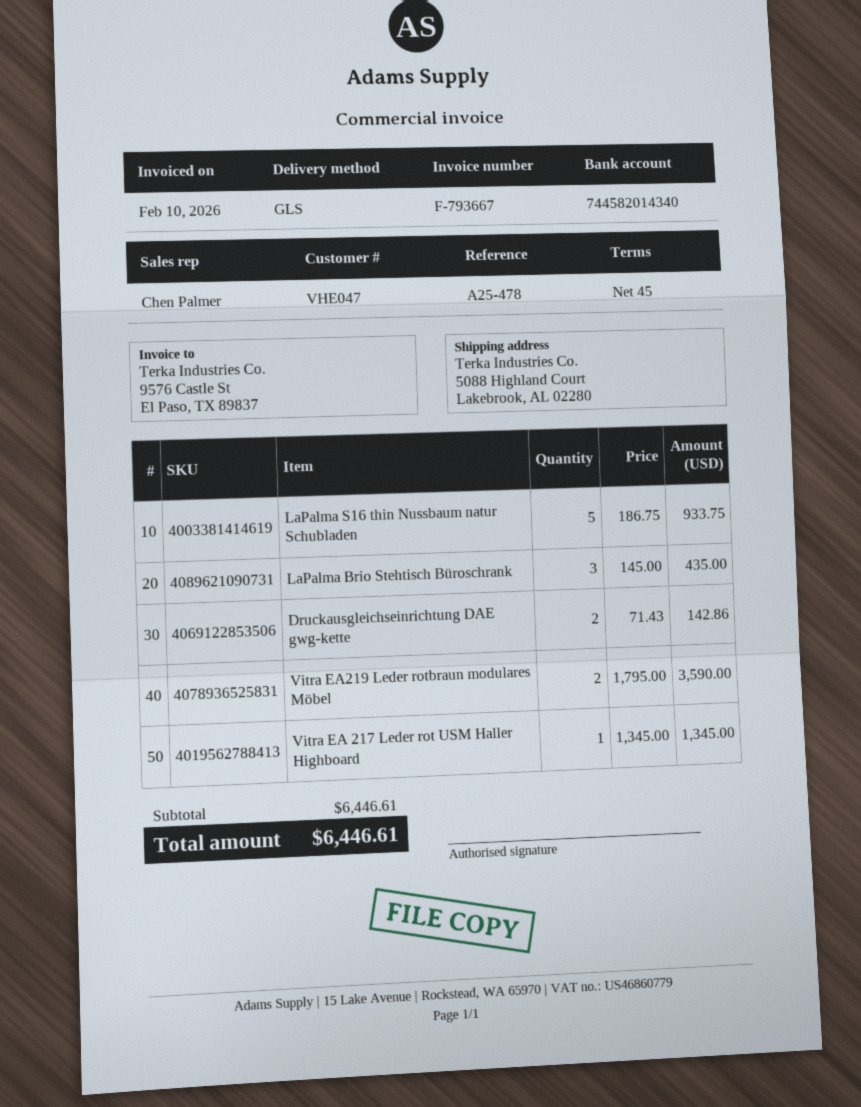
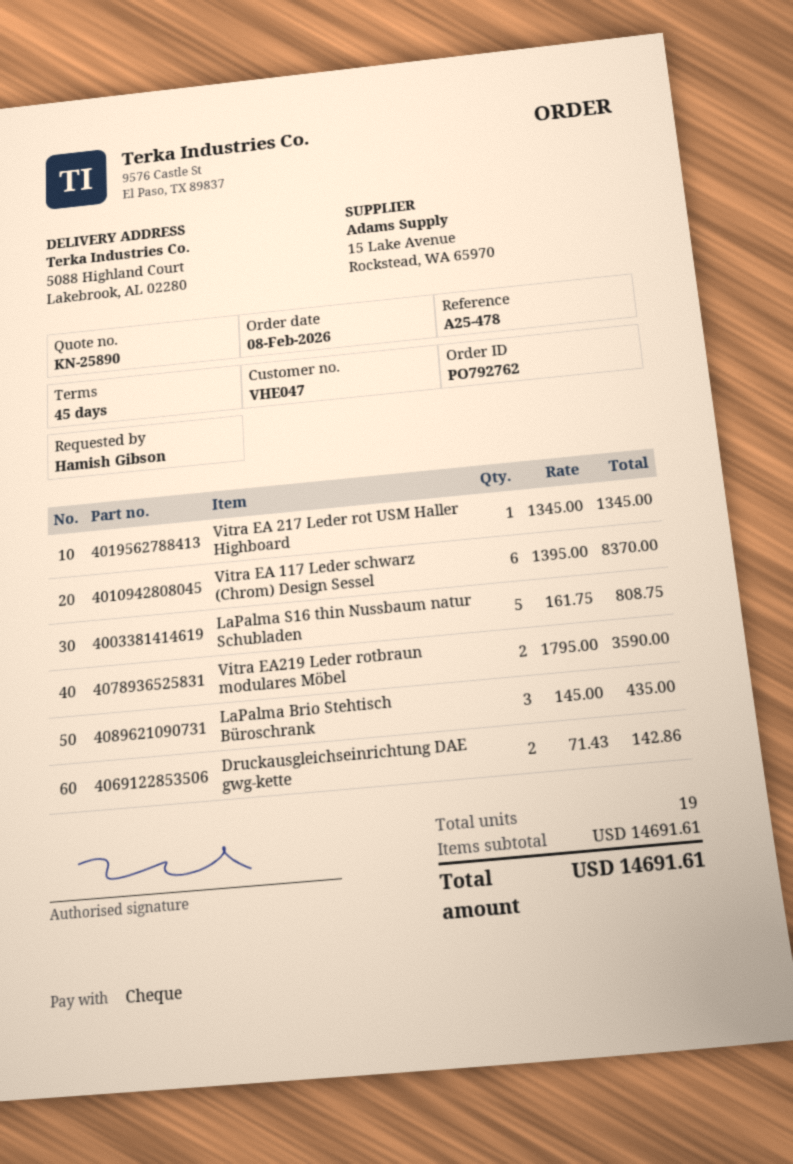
LaPalma S16 thin Nussbaum natur Schubladen: 5 x 186.75 = 933.75 -> 5 x 161.75 = 808.75
Vitra EA 117 Leder schwarz (Chrom) Design Sessel: none -> 6 x 1395.00 = 8370.00
subtotal: 6446.61 -> 14691.61
total: 6446.61 -> 14691.61

